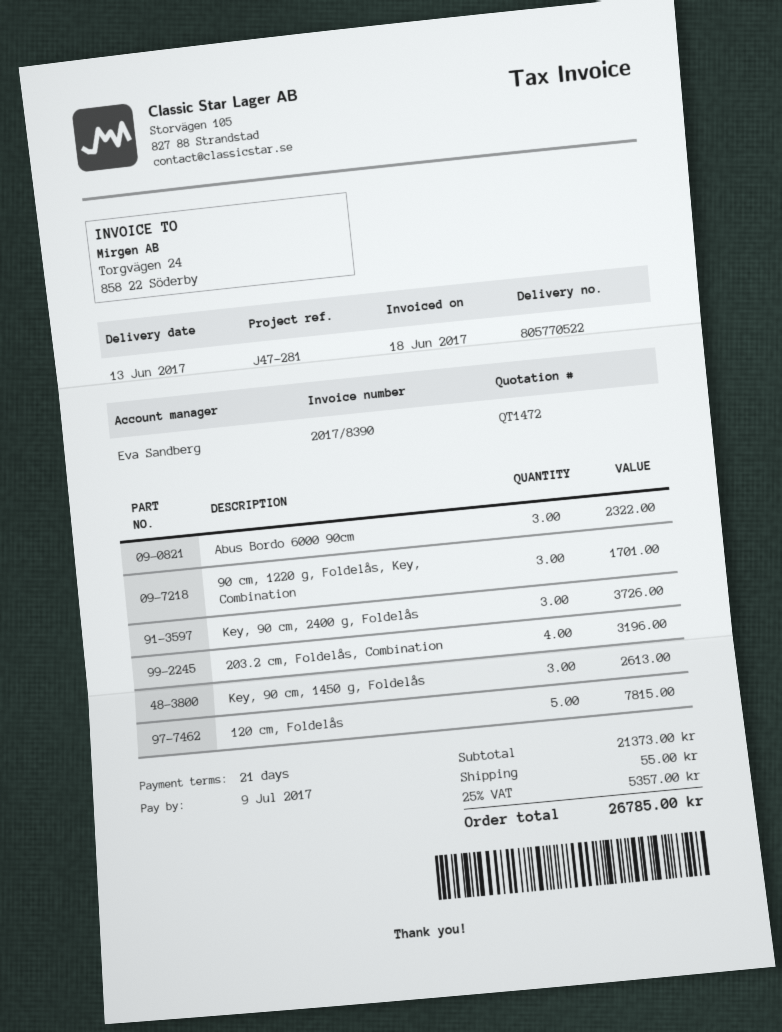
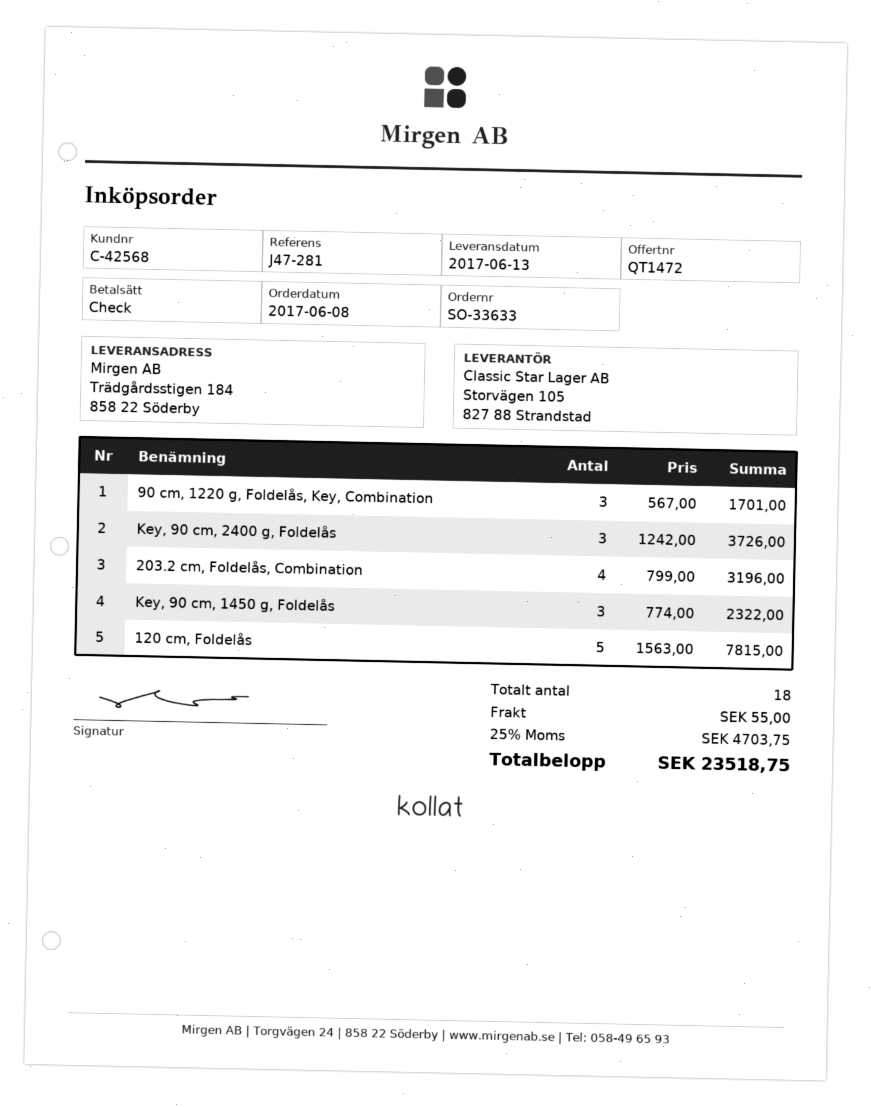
Abus Bordo 6000 90cm: 3 for 2322.00 -> none
Key, 90 cm, 1450 g, Foldelås: 3 for 2613.00 -> 3 for 2322.00
tax: 25% = 5357.00 -> 25% = 4703.75
total: 26785.00 -> 23518.75

